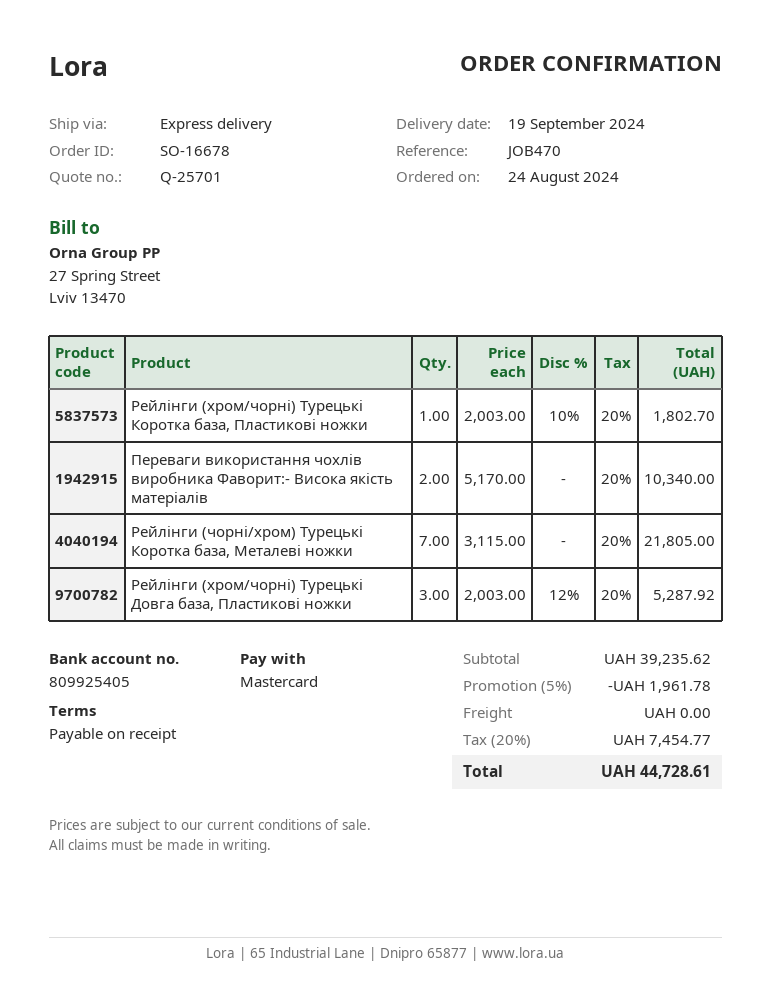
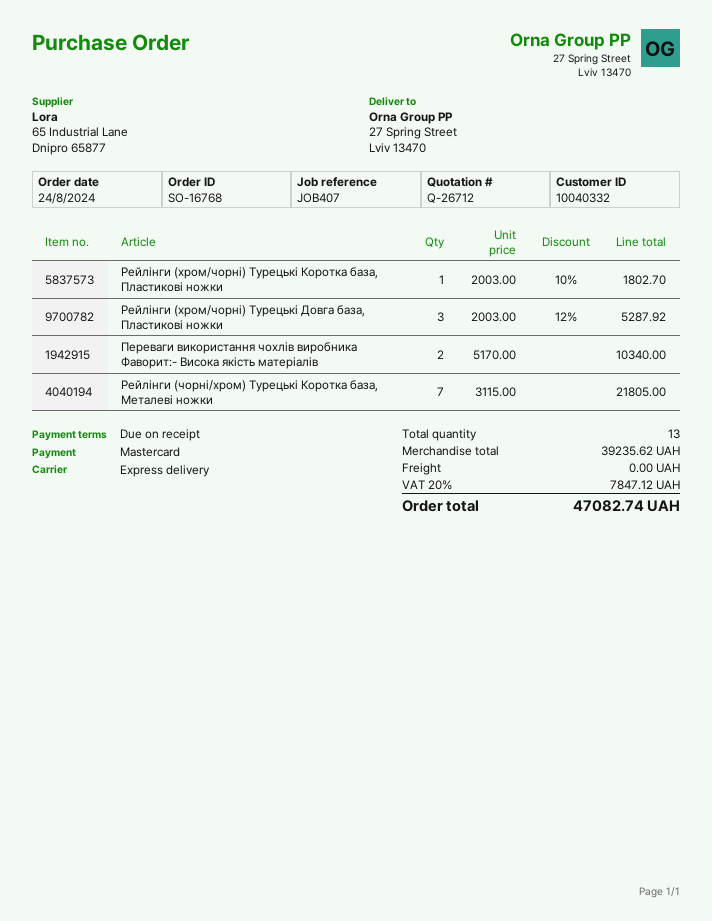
quote number: Q-25701 -> Q-26712
order number: SO-16678 -> SO-16768
reference: JOB470 -> JOB407
discount: 5% = 1961.78 -> none
tax: 20% = 7454.77 -> 20% = 7847.12
total: 44728.61 -> 47082.74

